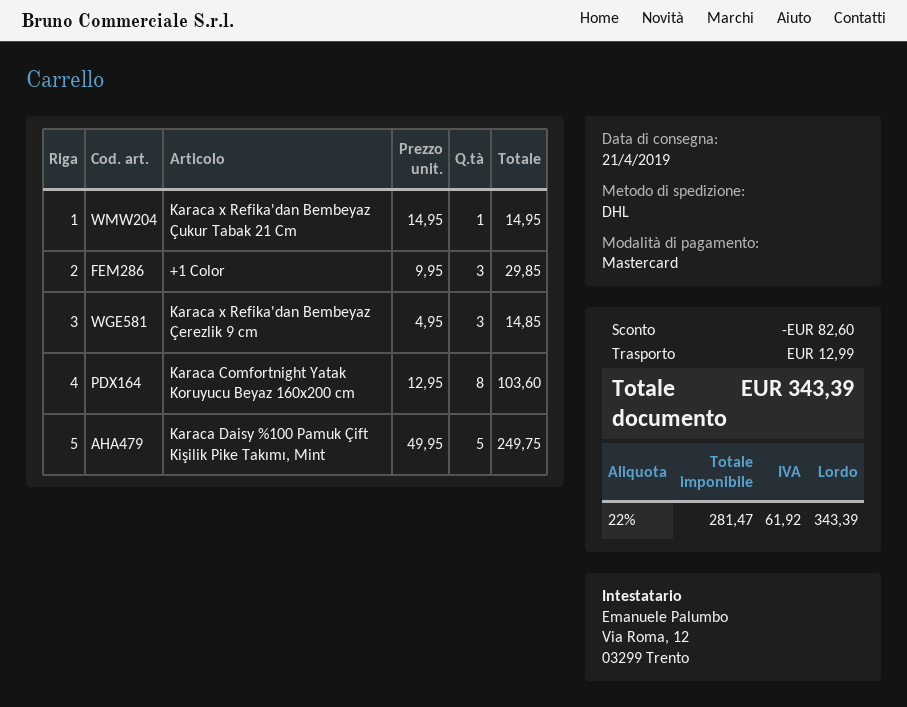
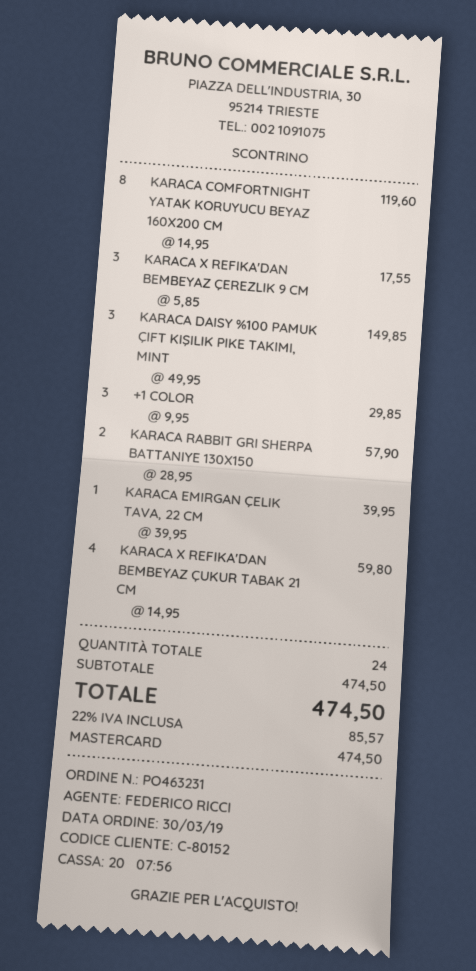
Karaca x Refika'dan Bembeyaz Çukur Tabak 21 Cm: 1 x 14.95 = 14.95 -> 4 x 14.95 = 59.80
Karaca x Refika'dan Bembeyaz Çerezlik 9 cm: 3 x 4.95 = 14.85 -> 3 x 5.85 = 17.55
Karaca Comfortnight Yatak Koruyucu Beyaz 160x200 cm: 8 x 12.95 = 103.60 -> 8 x 14.95 = 119.60
Karaca Daisy %100 Pamuk Çift Kişilik Pike Takımı, Mint: 5 x 49.95 = 249.75 -> 3 x 49.95 = 149.85
KARACA RABBIT GRI SHERPA BATTANIYE 130X150: none -> 2 x 28.95 = 57.90
KARACA EMIRGAN ÇELIK TAVA, 22 CM: none -> 1 x 39.95 = 39.95
discount: 82.60 -> none
shipping: 12.99 -> none
tax: 22% = 61.92 -> 22% = 85.57
total: 343.39 -> 474.50

